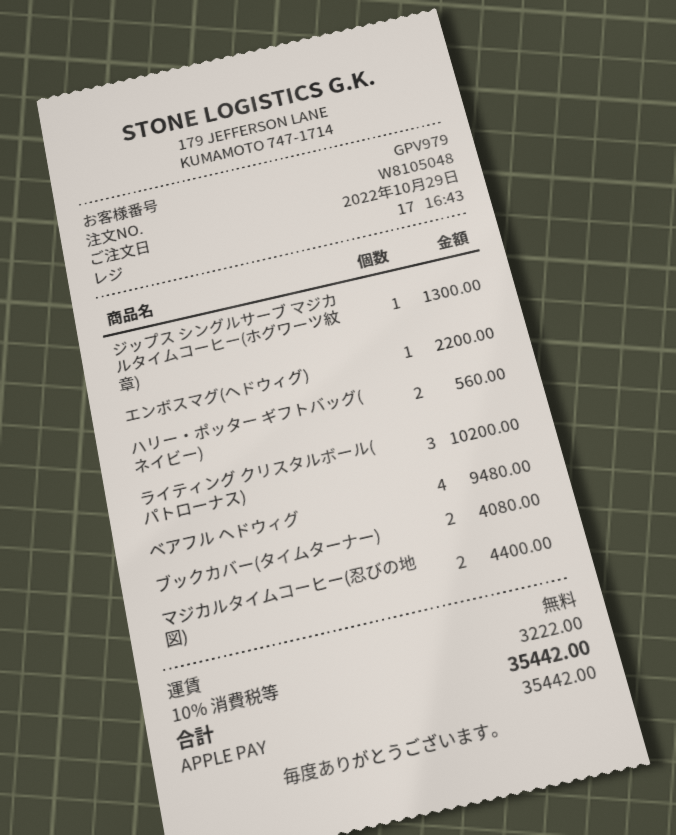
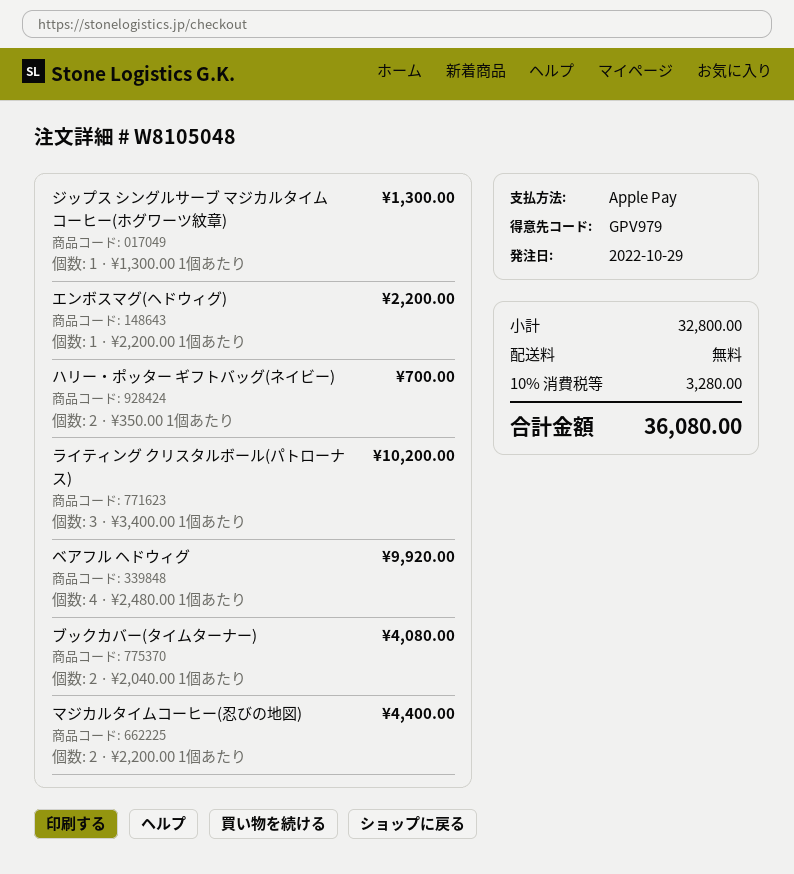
ハリー・ポッター ギフトバッグ(ネイビー): 2 for 560.00 -> 2 for 700.00
ベアフル ヘドウィグ: 4 for 9480.00 -> 4 for 9920.00
tax: 10% = 3222.00 -> 10% = 3280.00
total: 35442.00 -> 36080.00

